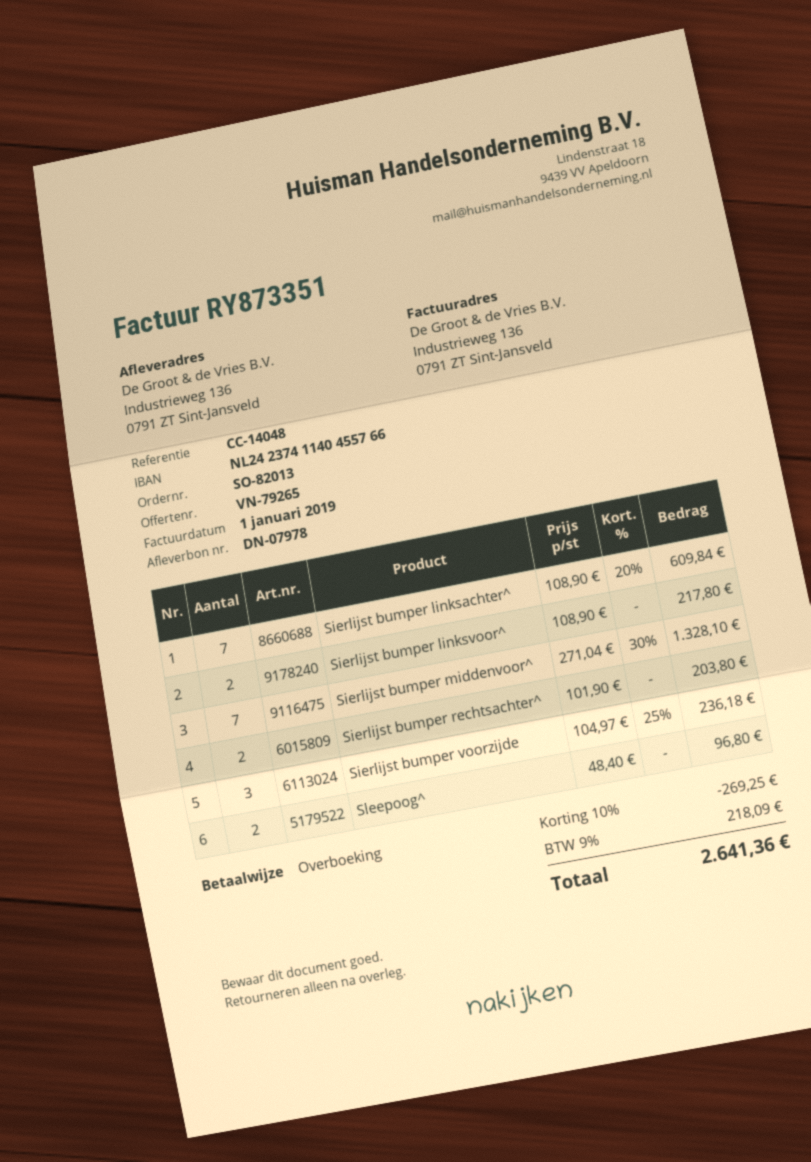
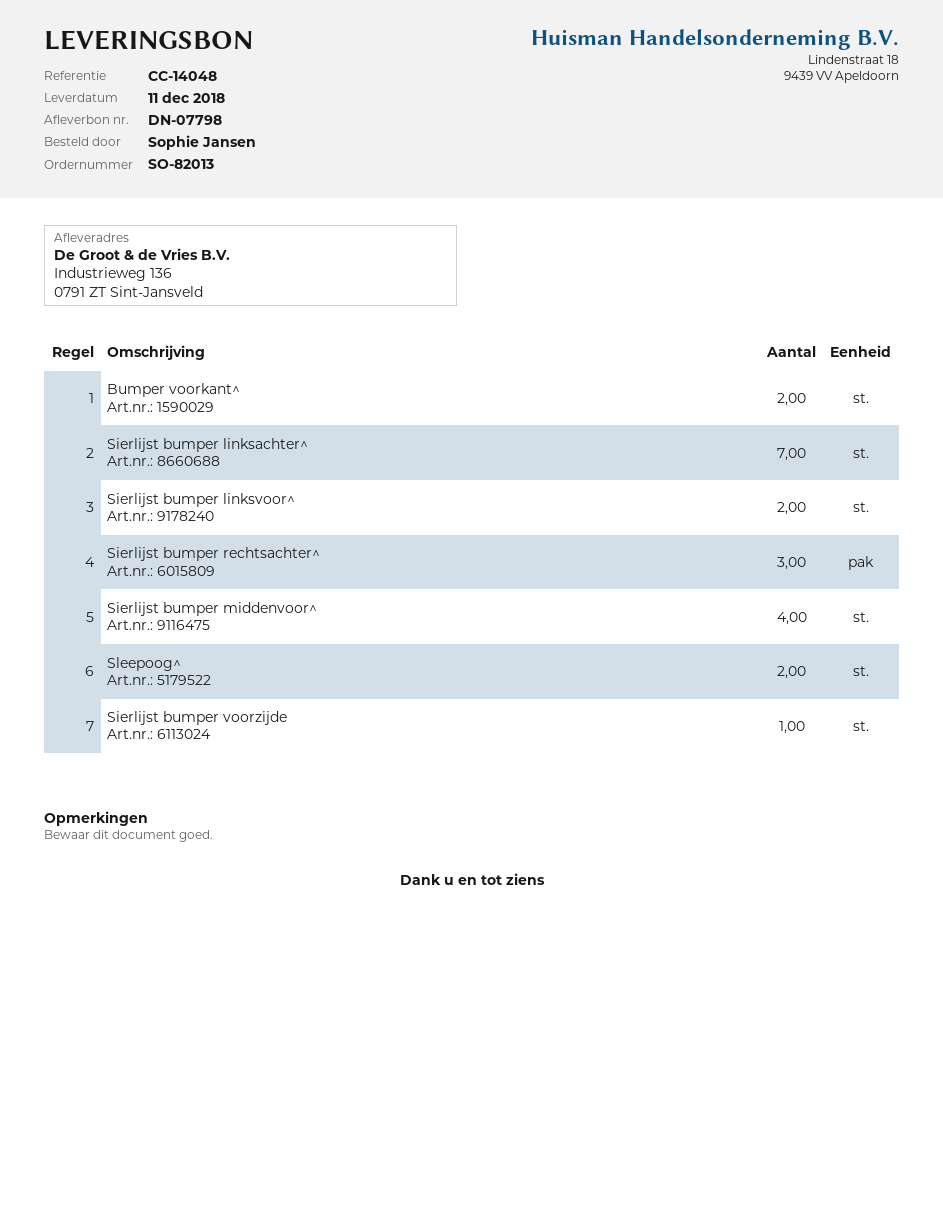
delivery note number: DN-07978 -> DN-07798
Sierlijst bumper middenvoor^: 7 -> 4
Sierlijst bumper rechtsachter^: 2 -> 3
Sierlijst bumper voorzijde: 3 -> 1
Bumper voorkant^: none -> 2

